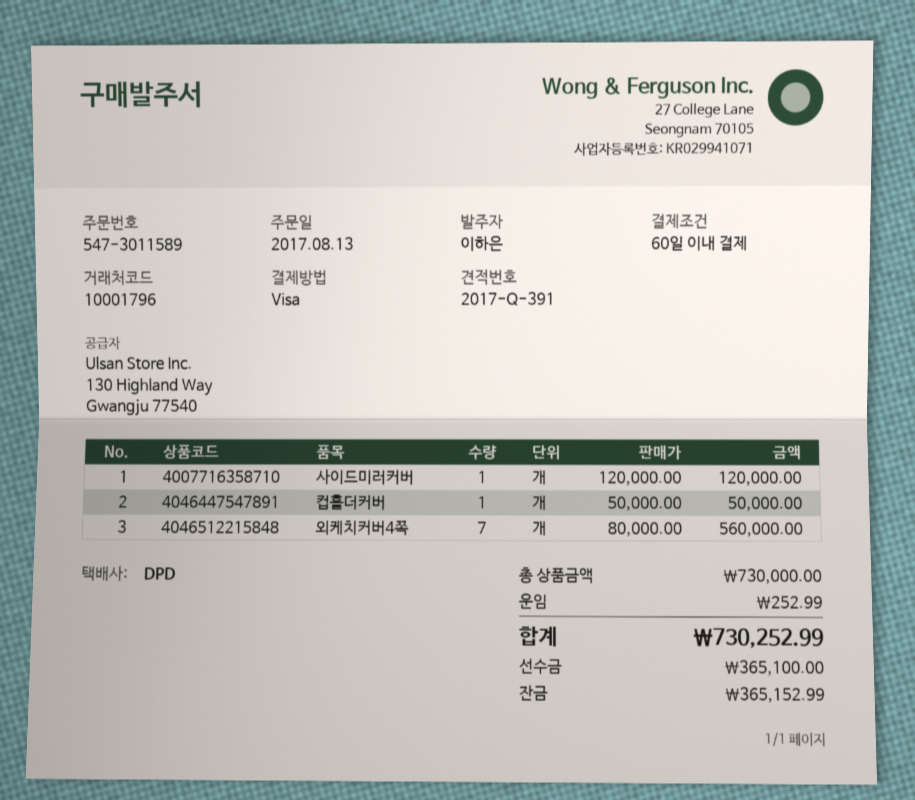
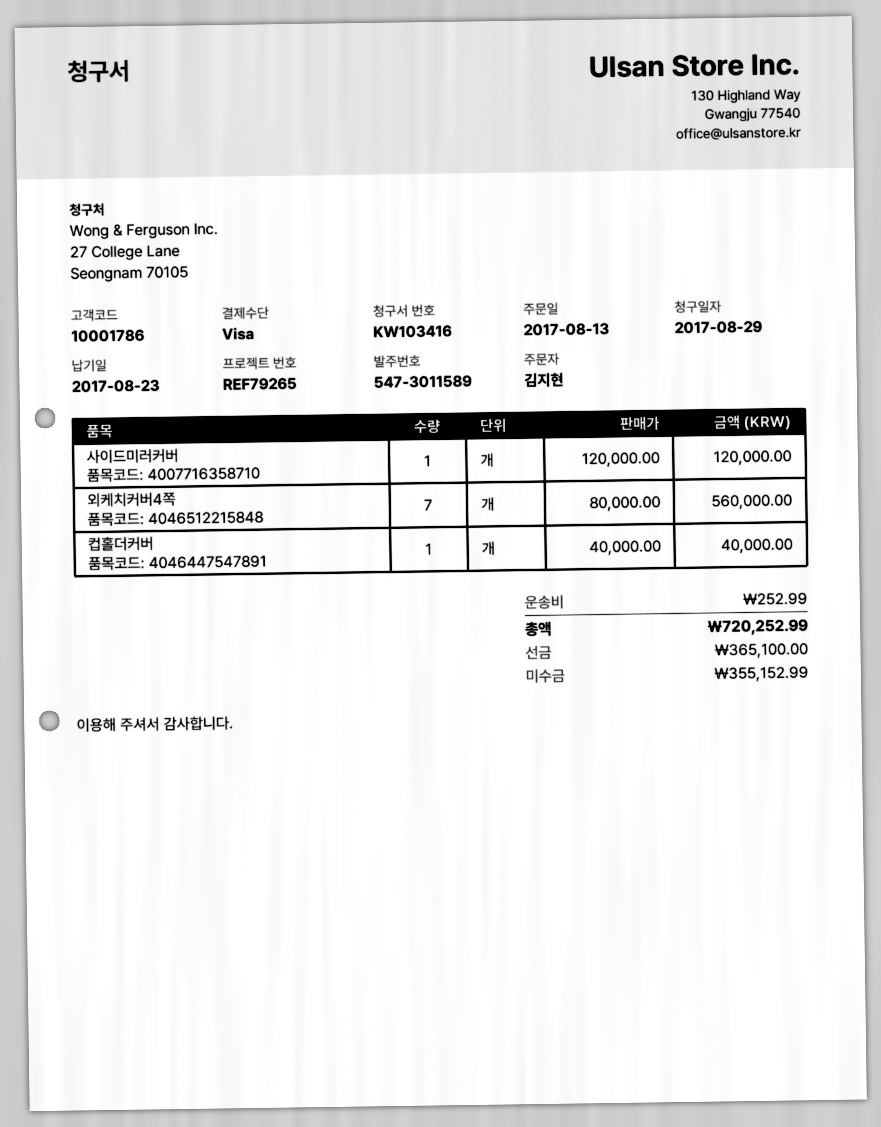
customer number: 10001796 -> 10001786
ordered by: 이하은 -> 김지현
컵홀더커버: 1 x 50000.00 = 50000.00 -> 1 x 40000.00 = 40000.00
total: 730252.99 -> 720252.99
balance: 365152.99 -> 355152.99

